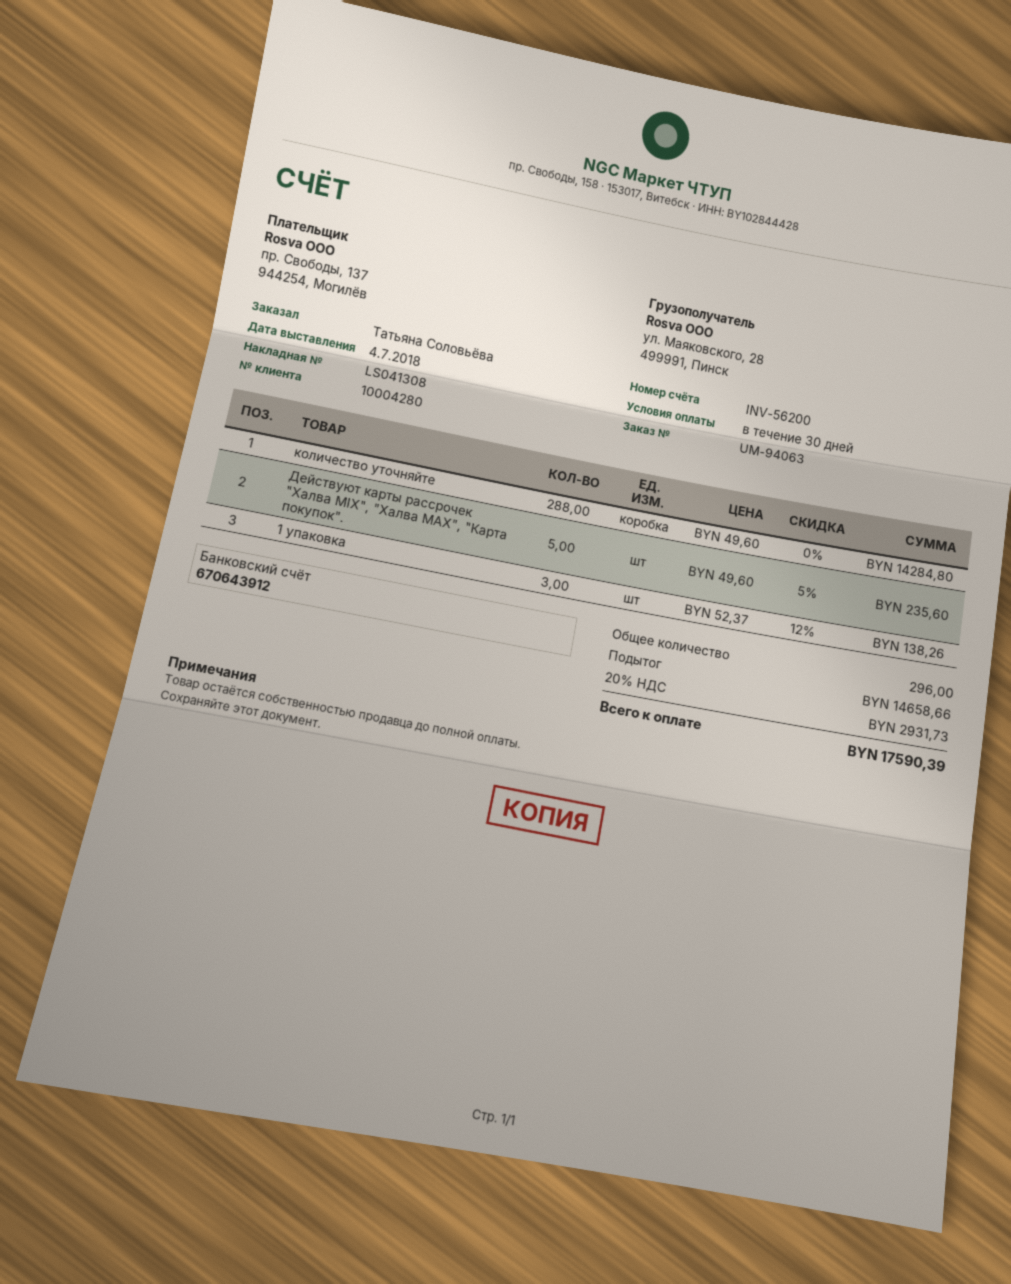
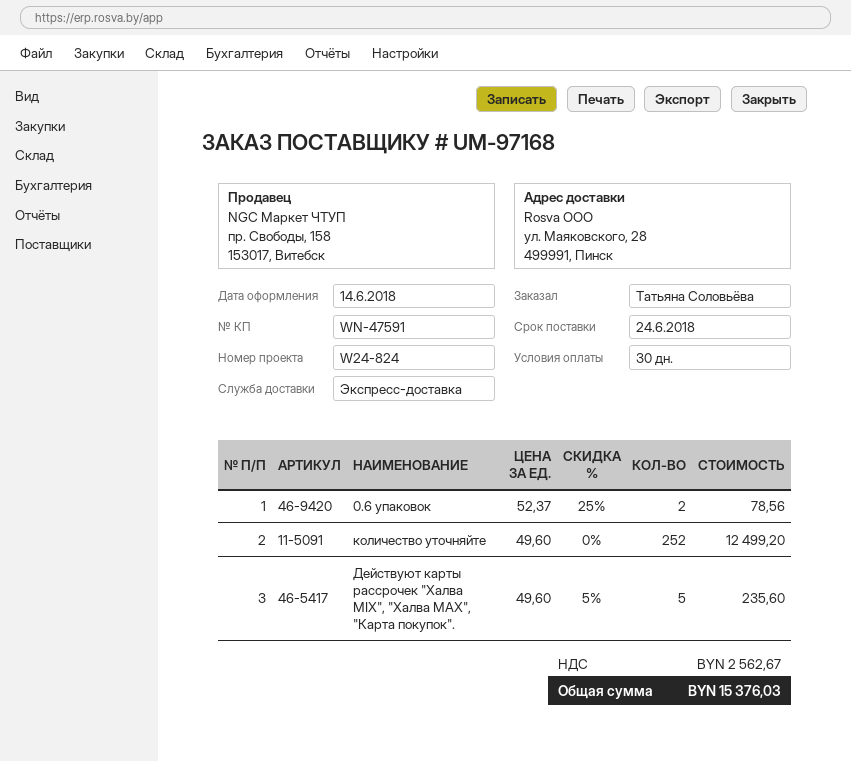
order number: UM-94063 -> UM-97168
количество уточняйте: 288 x 49.60 = 14284.80 -> 252 x 49.60 = 12499.20
1 упаковка: 3 x 52.37 - 12% = 138.26 -> none
0.6 упаковок: none -> 2 x 52.37 - 25% = 78.56
tax: 2931.73 -> 2562.67
total: 17590.39 -> 15376.03

